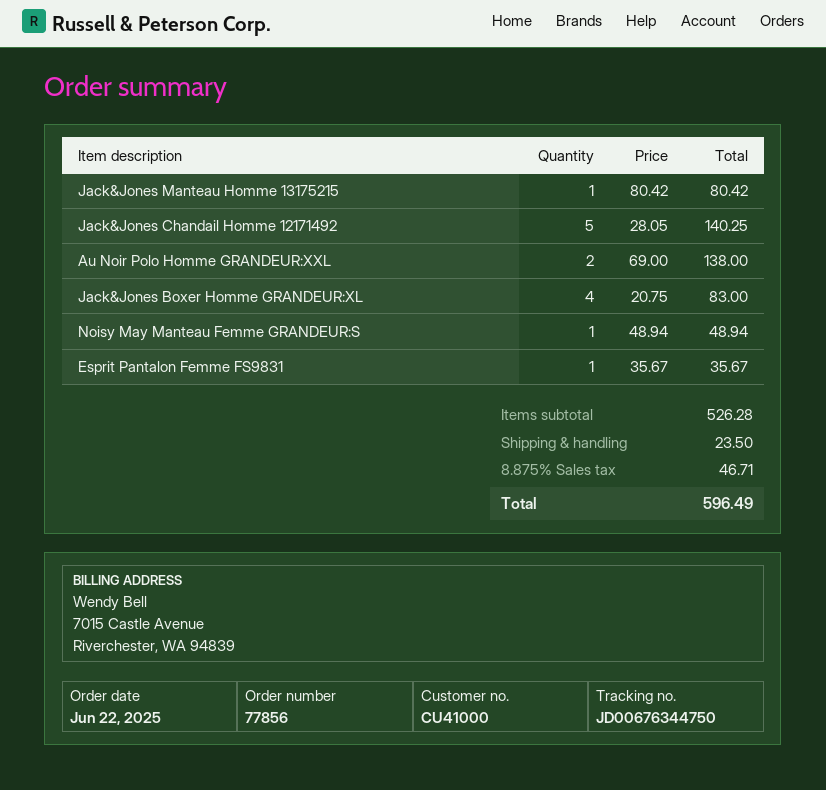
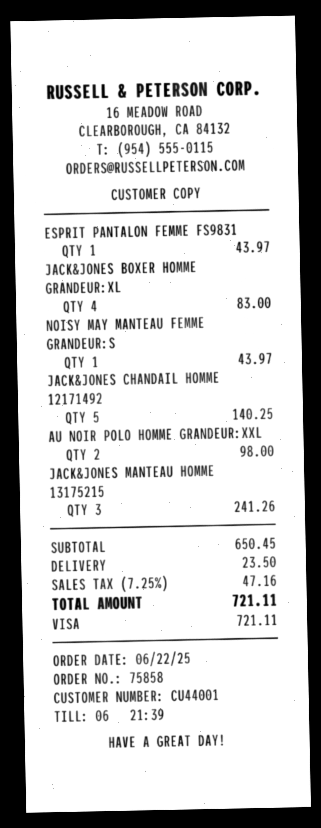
order number: 77856 -> 75858
customer number: CU41000 -> CU44001
Jack&Jones Manteau Homme 13175215: 1 for 80.42 -> 3 for 241.26
Au Noir Polo Homme GRANDEUR:XXL: 2 for 138.00 -> 2 for 98.00
Noisy May Manteau Femme GRANDEUR:S: 1 for 48.94 -> 1 for 43.97
Esprit Pantalon Femme FS9831: 1 for 35.67 -> 1 for 43.97
subtotal: 526.28 -> 650.45
tax: 8.875% = 46.71 -> 7.25% = 47.16
total: 596.49 -> 721.11

